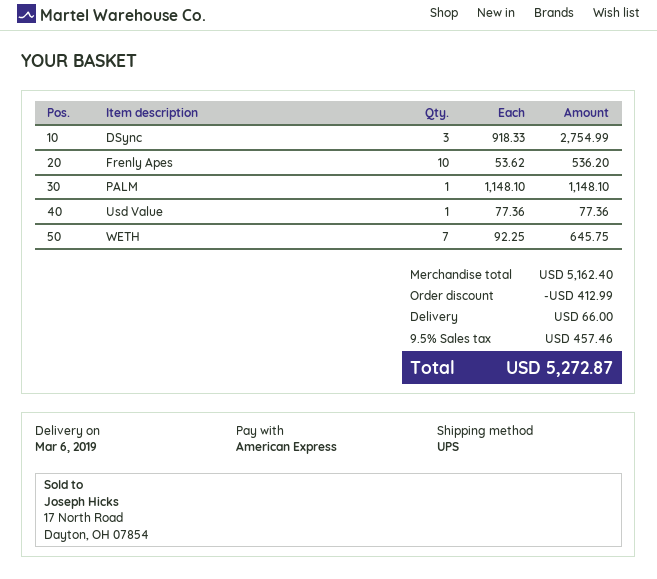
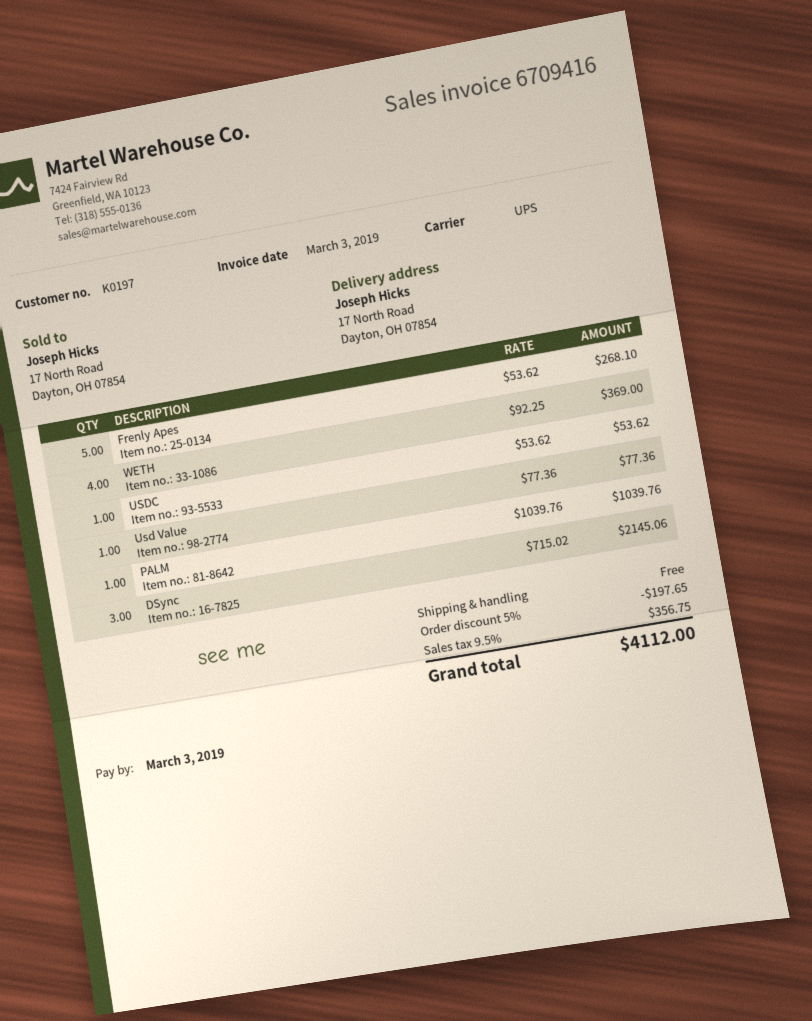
DSync: 3 x 918.33 = 2754.99 -> 3 x 715.02 = 2145.06
Frenly Apes: 10 x 53.62 = 536.20 -> 5 x 53.62 = 268.10
PALM: 1 x 1148.10 = 1148.10 -> 1 x 1039.76 = 1039.76
WETH: 7 x 92.25 = 645.75 -> 4 x 92.25 = 369.00
USDC: none -> 1 x 53.62 = 53.62
discount: 412.99 -> 197.65
shipping: 66.00 -> 0.00
tax: 9.5% = 457.46 -> 9.5% = 356.75
total: 5272.87 -> 4112.00

